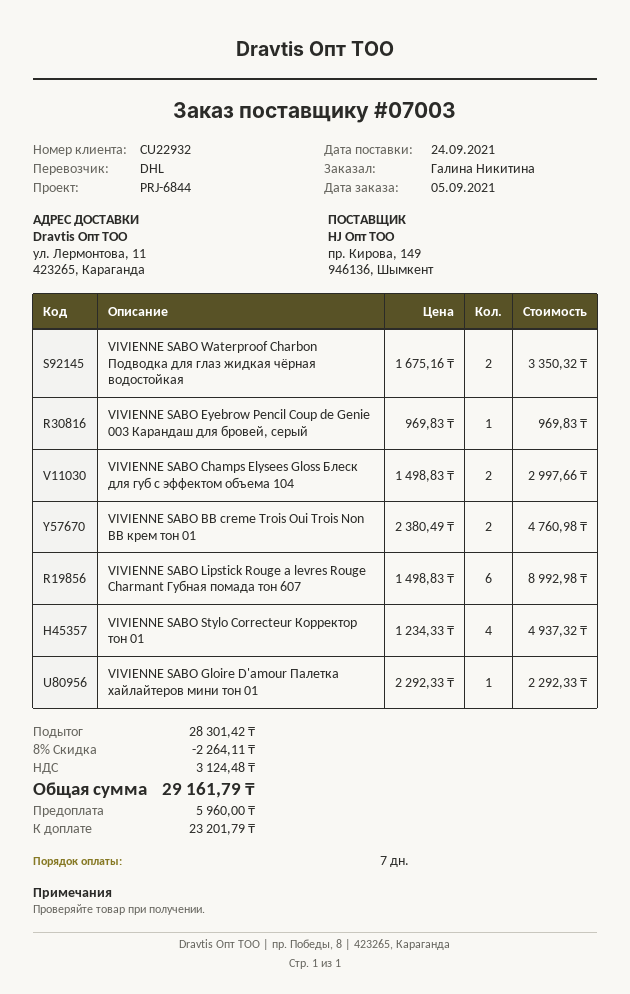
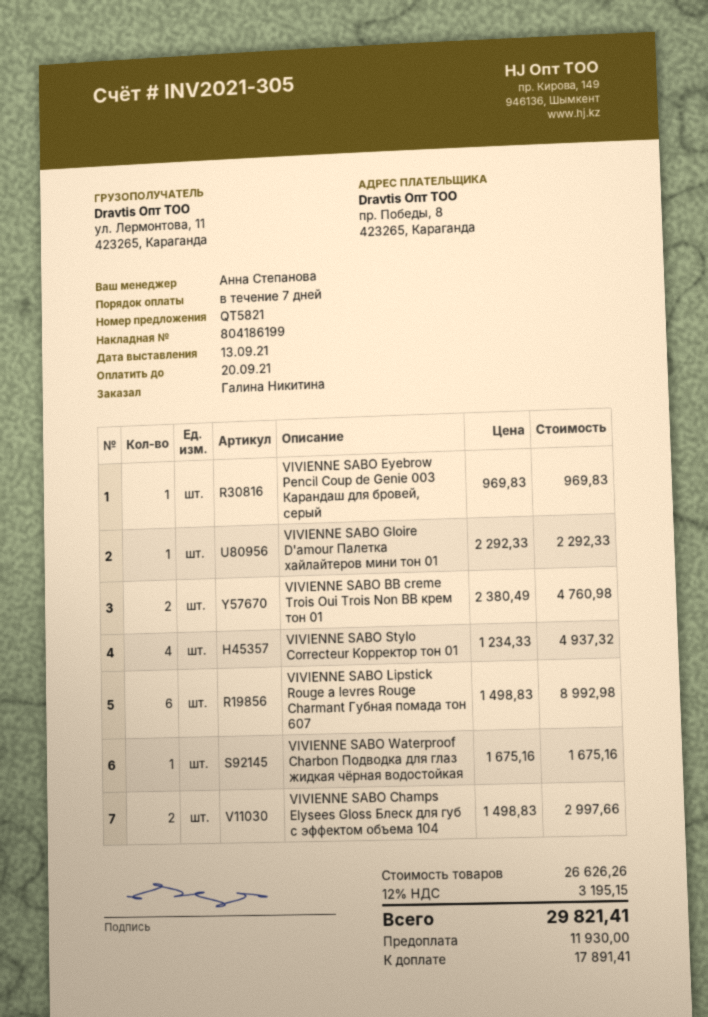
VIVIENNE SABO Waterproof Charbon Подводка для глаз жидкая чёрная водостойкая: 2 x 1675.16 = 3350.32 -> 1 x 1675.16 = 1675.16
subtotal: 28301.42 -> 26626.26
discount: 8% = 2264.11 -> none
tax: 3124.48 -> 3195.15
total: 29161.79 -> 29821.41
deposit: 5960.00 -> 11930.00
balance: 23201.79 -> 17891.41

